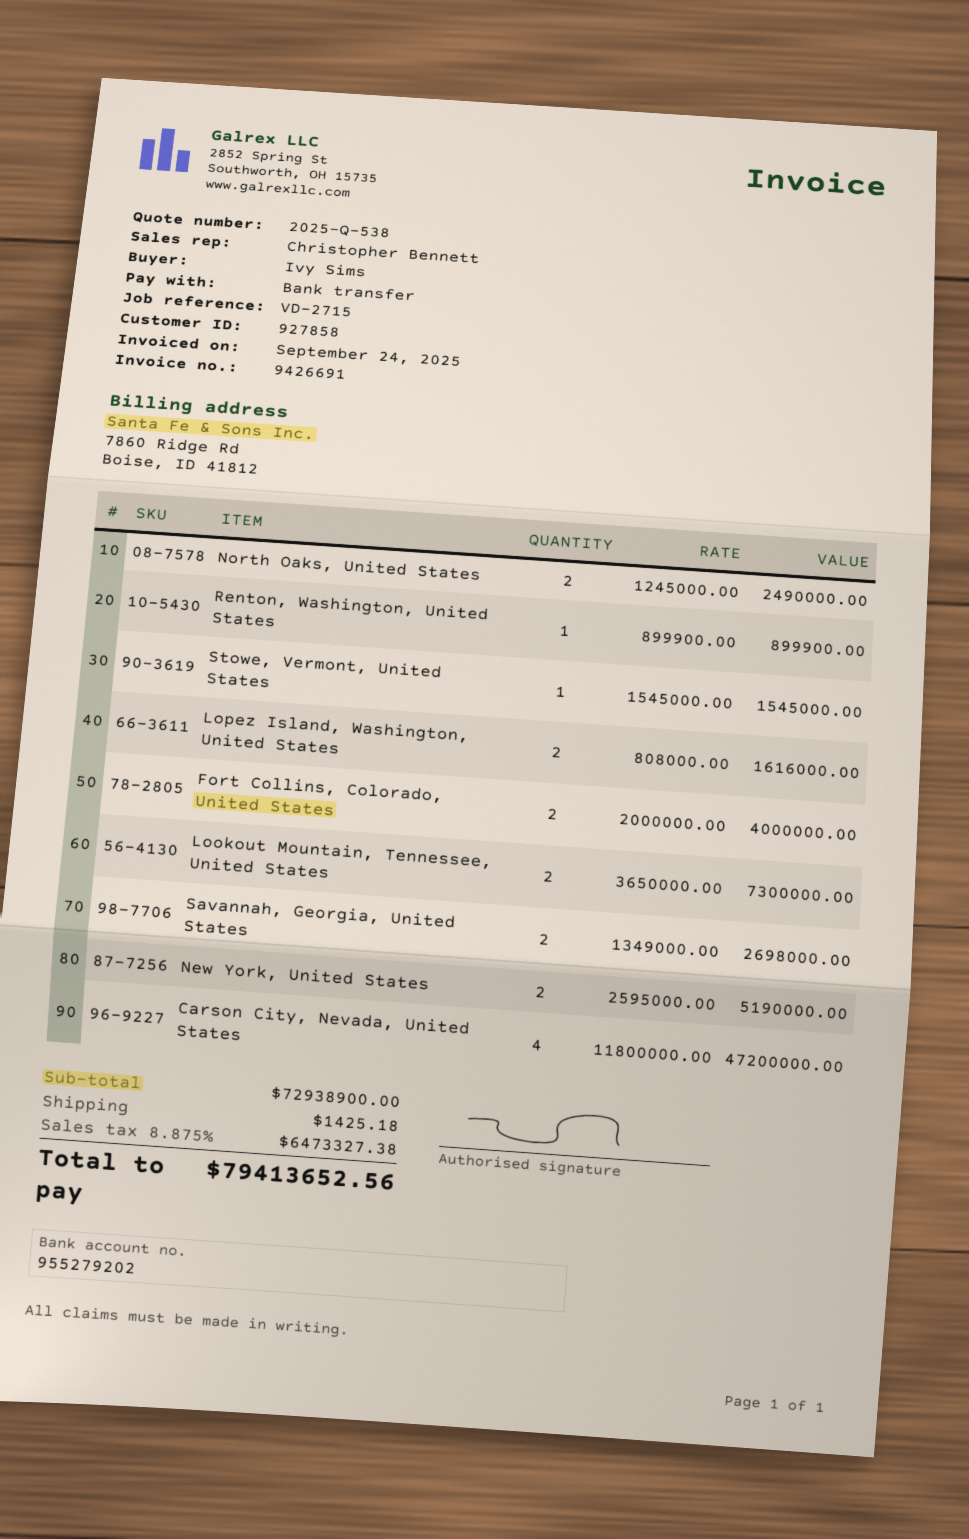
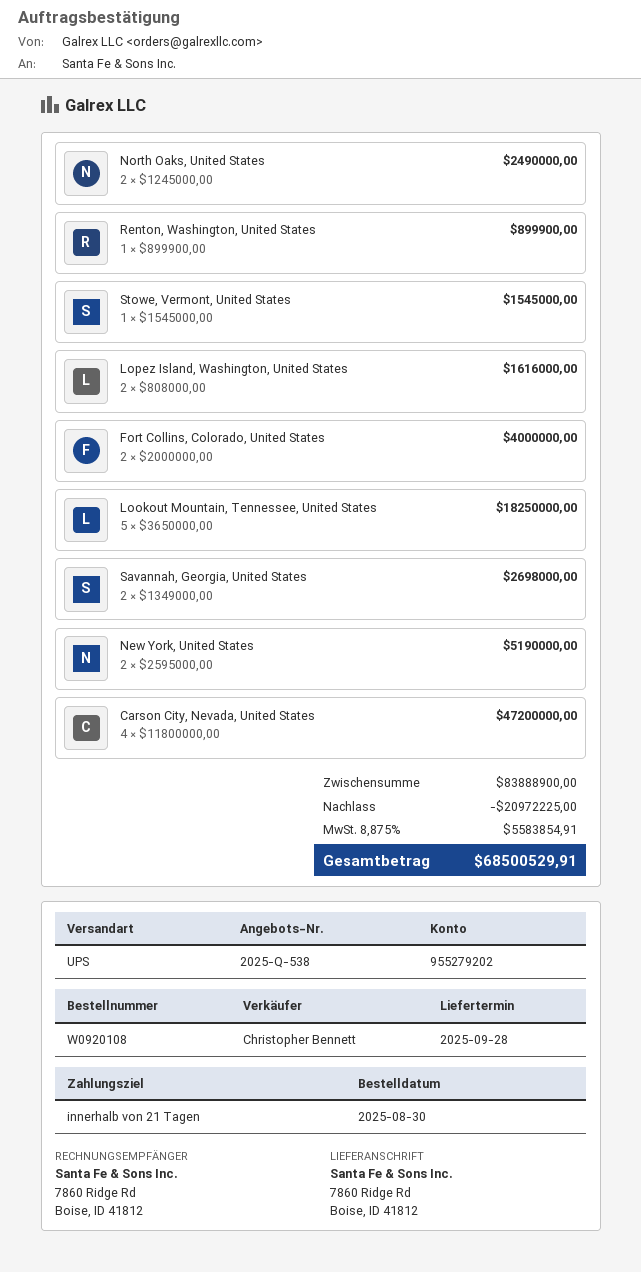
Lookout Mountain, Tennessee, United States: 2 x 3650000.00 = 7300000.00 -> 5 x 3650000.00 = 18250000.00
subtotal: 72938900.00 -> 83888900.00
discount: none -> 20972225.00
shipping: 1425.18 -> none
tax: 8.875% = 6473327.38 -> 8.875% = 5583854.91
total: 79413652.56 -> 68500529.91

